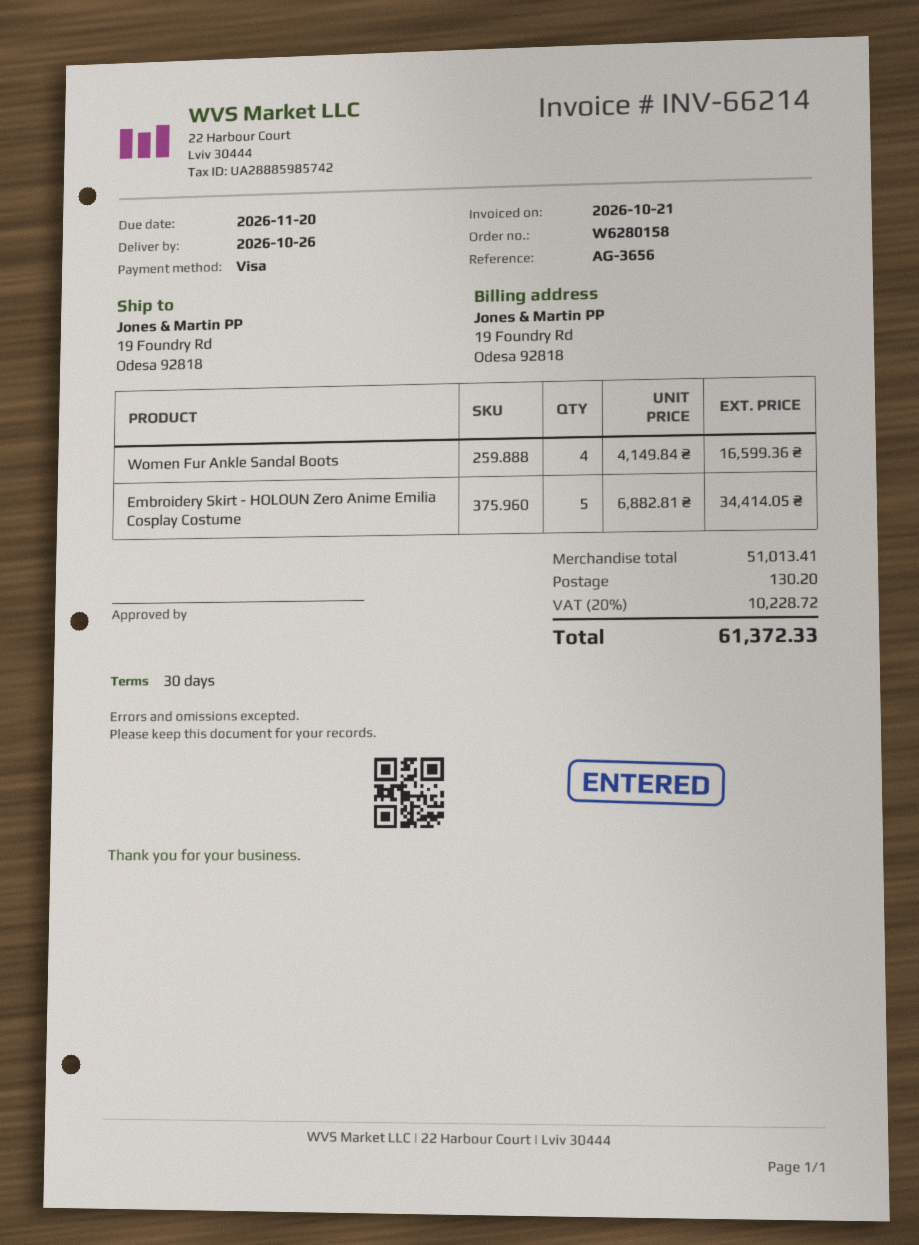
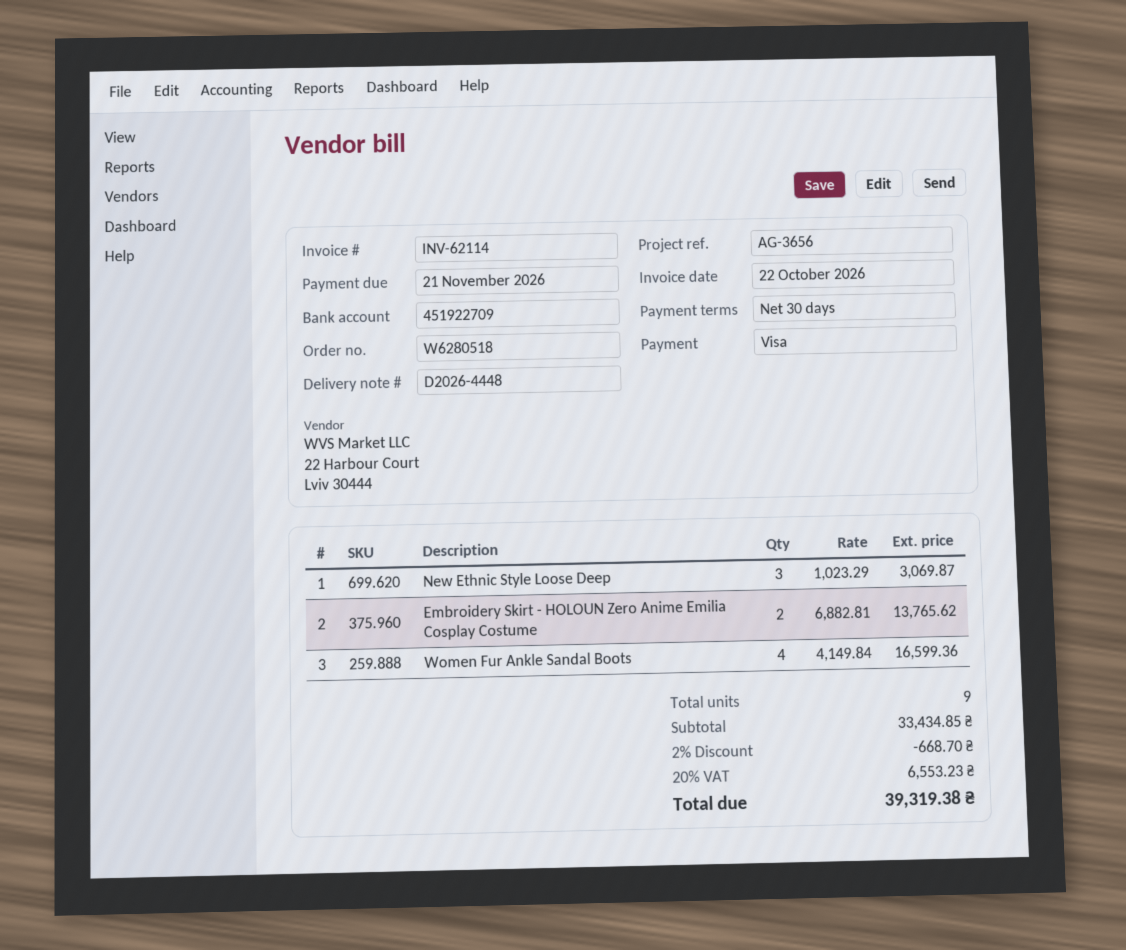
order number: W6280158 -> W6280518
invoice number: INV-66214 -> INV-62114
invoice date: 2026-10-21 -> 2026-10-22
due date: 2026-11-20 -> 2026-11-21
Embroidery Skirt - HOLOUN Zero Anime Emilia Cosplay Costume: 5 x 6882.81 = 34414.05 -> 2 x 6882.81 = 13765.62
New Ethnic Style Loose Deep: none -> 3 x 1023.29 = 3069.87
subtotal: 51013.41 -> 33434.85
discount: none -> 2% = 668.70
shipping: 130.20 -> none
tax: 20% = 10228.72 -> 20% = 6553.23
total: 61372.33 -> 39319.38

